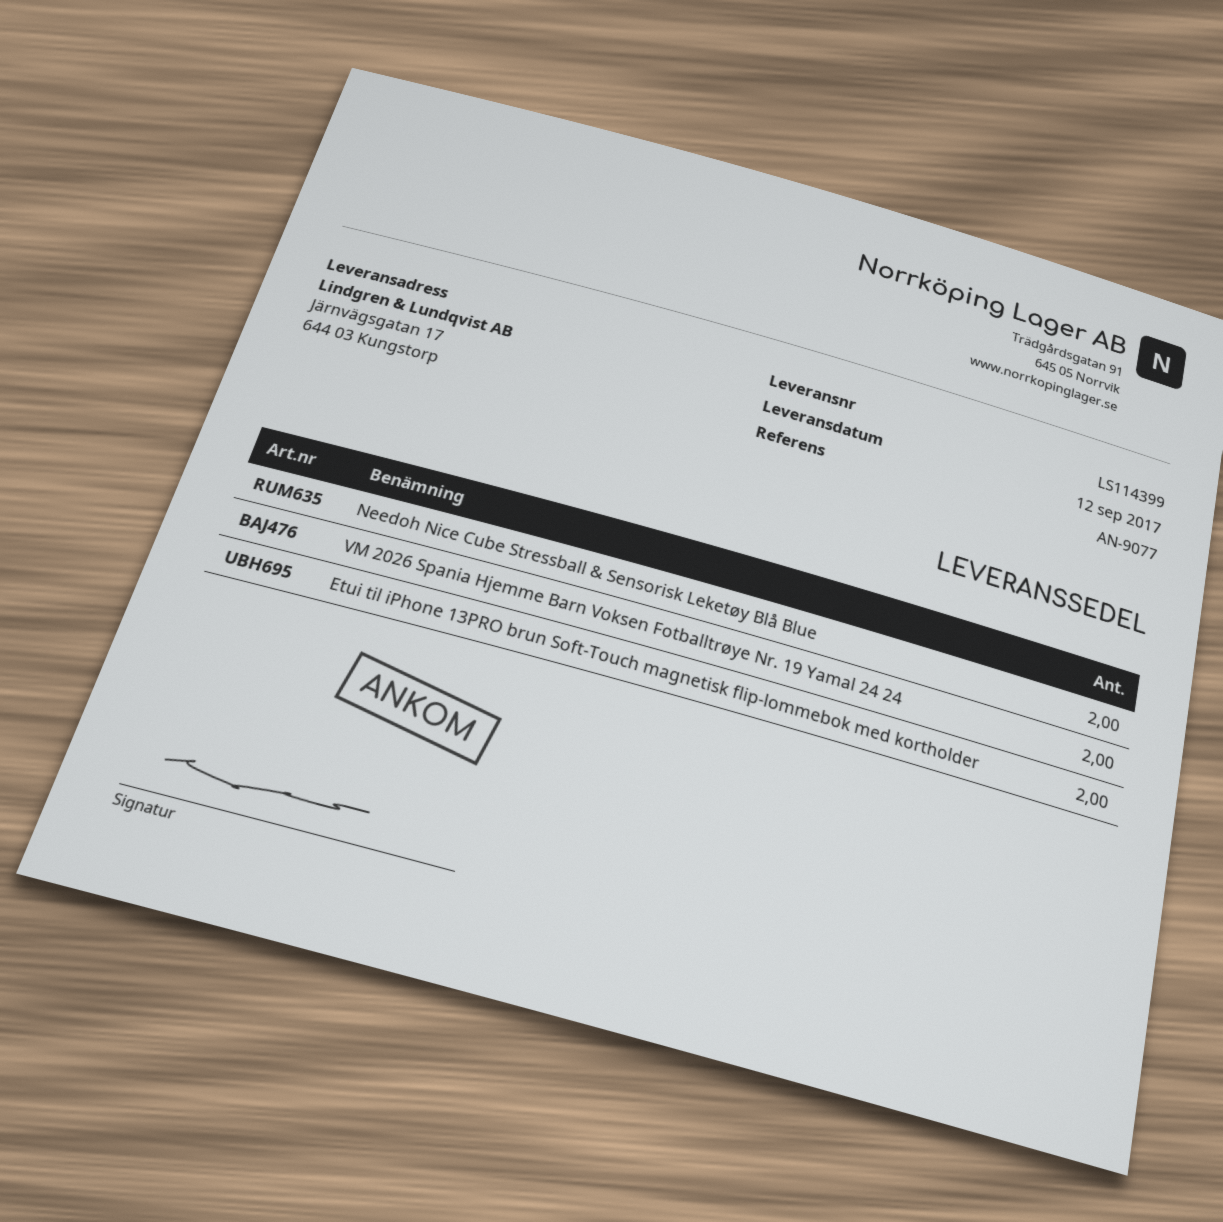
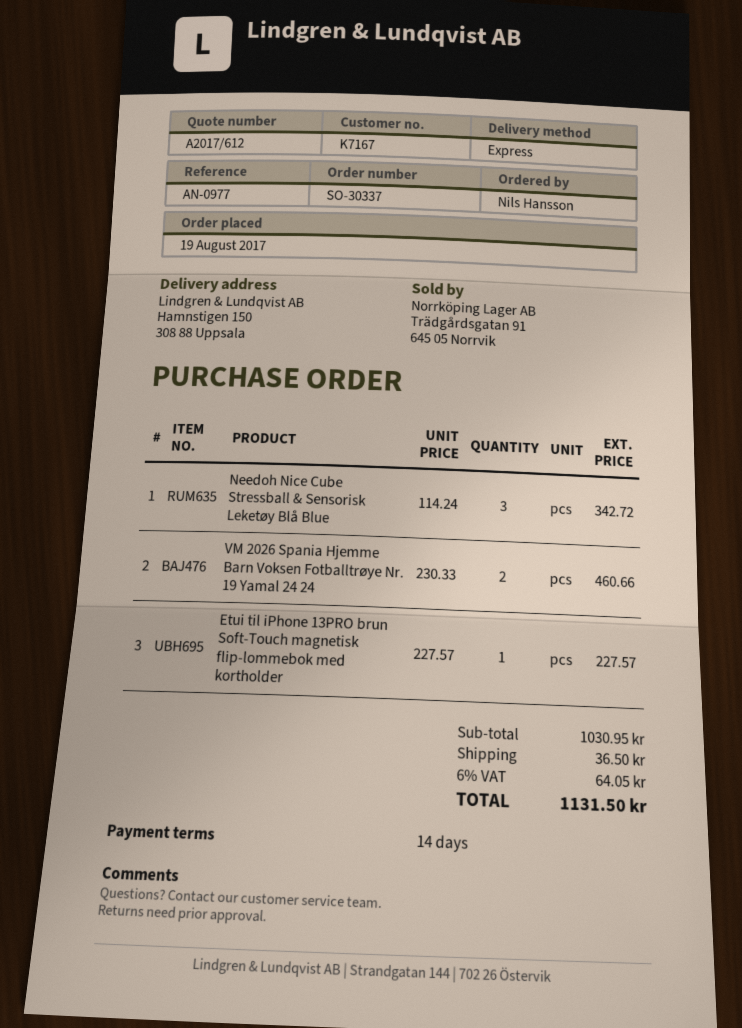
reference: AN-9077 -> AN-0977
ship to: Järnvägsgatan 17, 644 03 Kungstorp -> Hamnstigen 150, 308 88 Uppsala
Needoh Nice Cube Stressball & Sensorisk Leketøy Blå Blue: 2 -> 3
Etui til iPhone 13PRO brun Soft-Touch magnetisk flip-lommebok med kortholder: 2 -> 1

